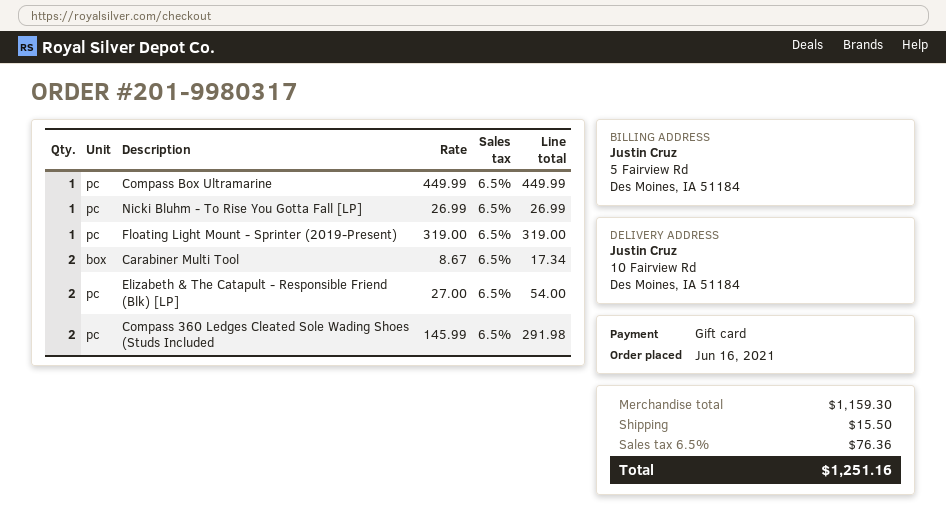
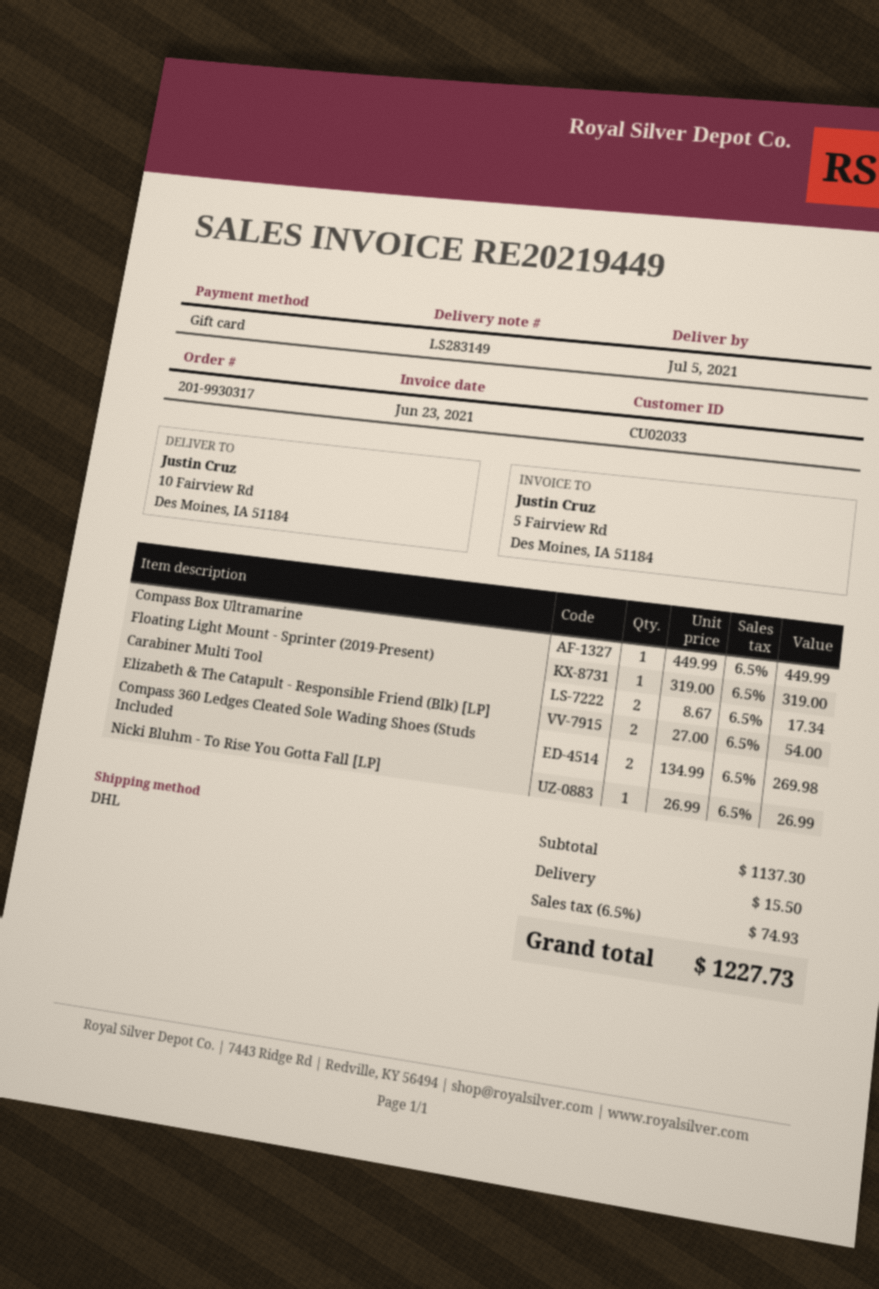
order number: 201-9980317 -> 201-9930317
Compass 360 Ledges Cleated Sole Wading Shoes (Studs Included: 2 x 145.99 = 291.98 -> 2 x 134.99 = 269.98
subtotal: 1159.30 -> 1137.30
tax: 6.5% = 76.36 -> 6.5% = 74.93
total: 1251.16 -> 1227.73

